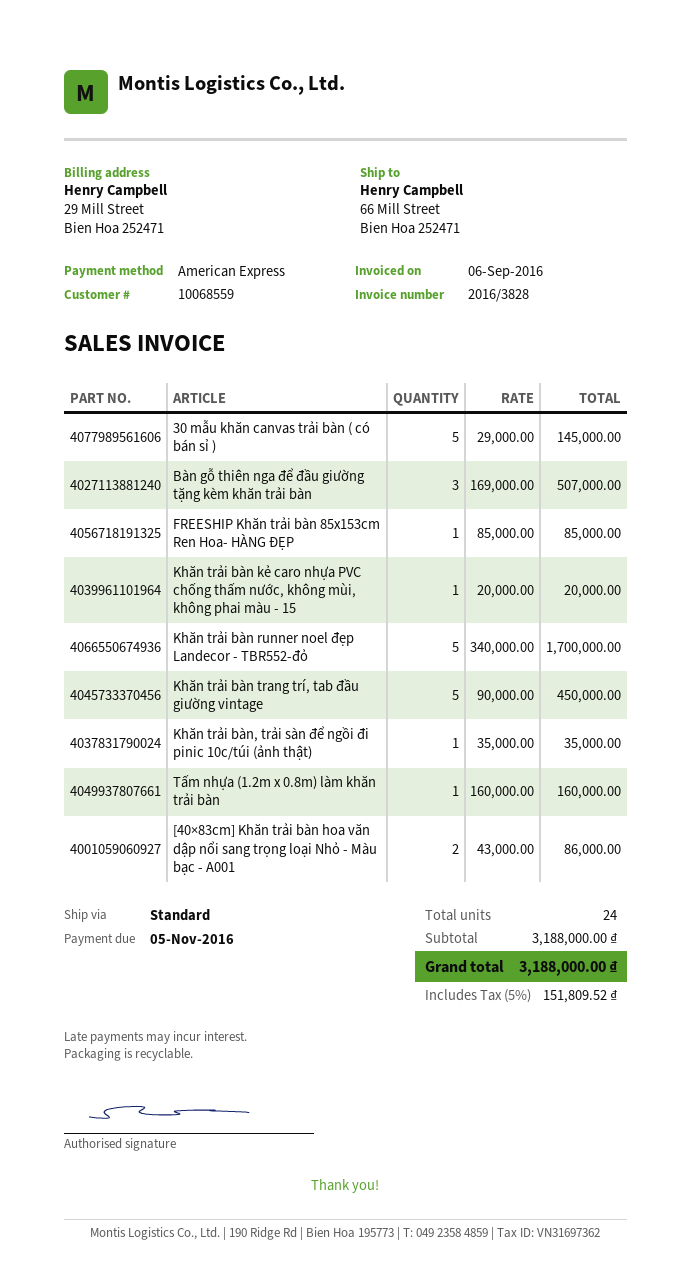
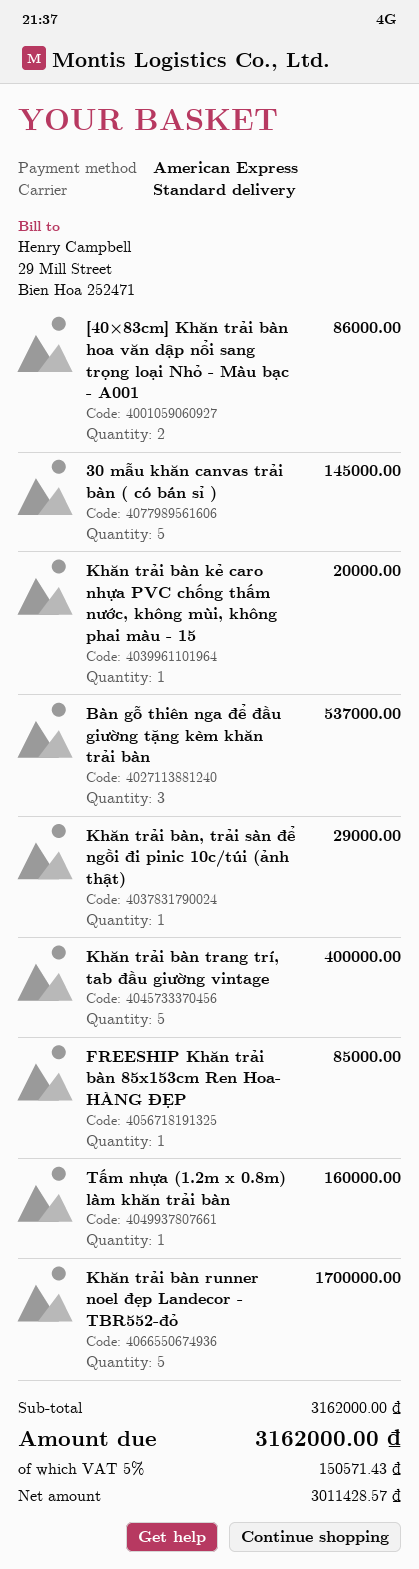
Bàn gỗ thiên nga để đầu giường tặng kèm khăn trải bàn: 3 for 507000.00 -> 3 for 537000.00
Khăn trải bàn trang trí, tab đầu giường vintage: 5 for 450000.00 -> 5 for 400000.00
Khăn trải bàn, trải sàn để ngồi đi pinic 10c/túi (ảnh thật): 1 for 35000.00 -> 1 for 29000.00
subtotal: 3188000.00 -> 3162000.00
tax: 5% = 151809.52 -> 5% = 150571.43
total: 3188000.00 -> 3162000.00

